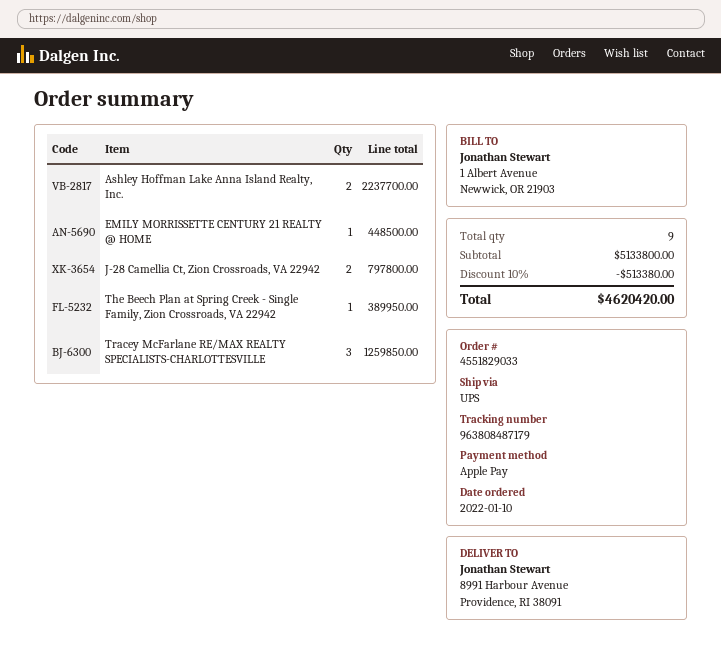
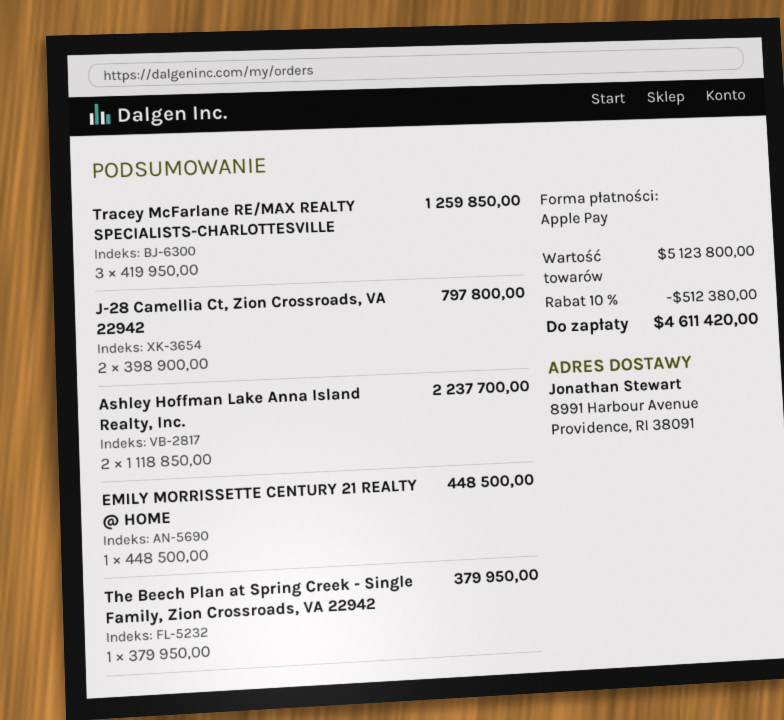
The Beech Plan at Spring Creek - Single Family, Zion Crossroads, VA 22942: 1 for 389950.00 -> 1 for 379950.00
subtotal: 5133800.00 -> 5123800.00
discount: 10% = 513380.00 -> 10% = 512380.00
total: 4620420.00 -> 4611420.00

